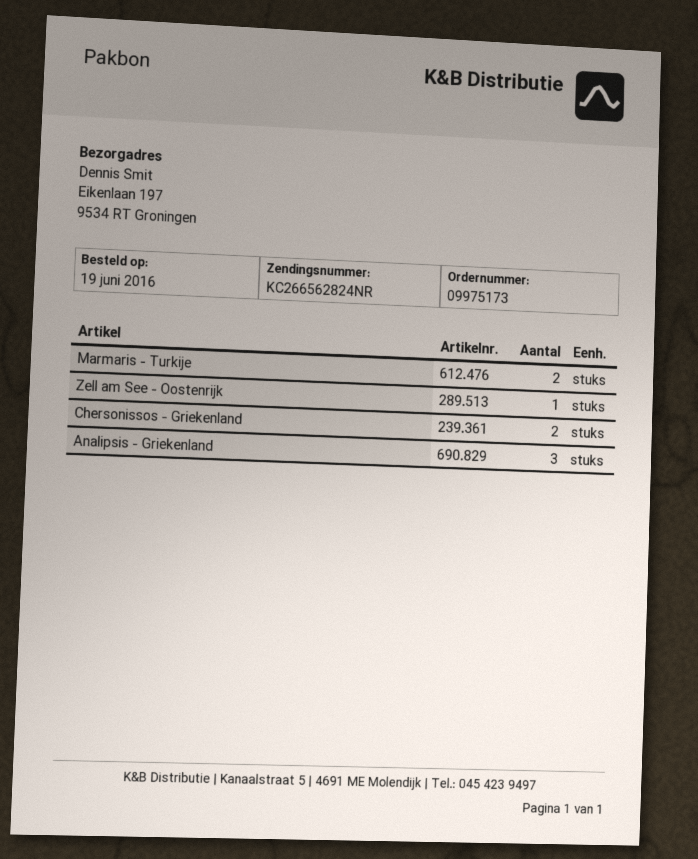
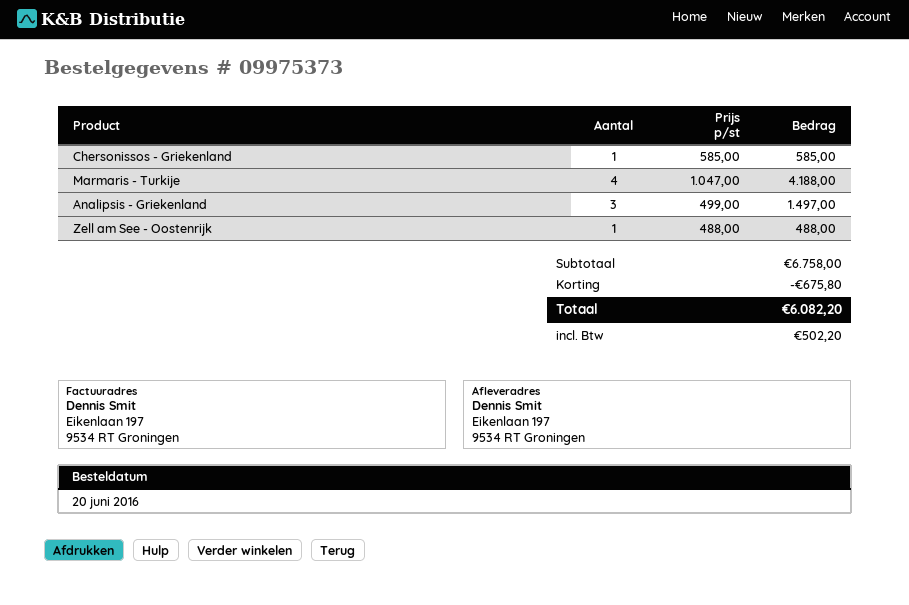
order number: 09975173 -> 09975373
order date: 2016-06-19 -> 2016-06-20
Marmaris - Turkije: 2 -> 4
Chersonissos - Griekenland: 2 -> 1

